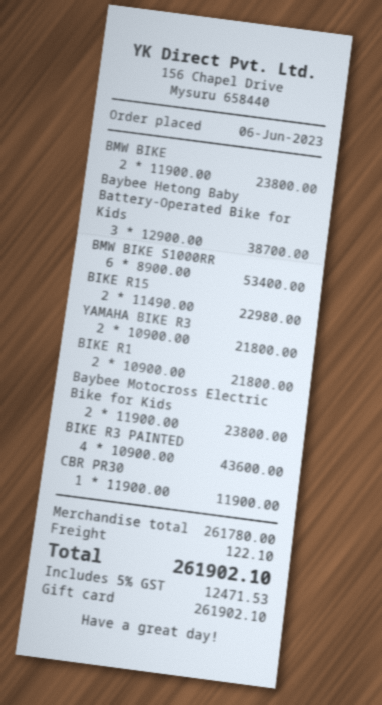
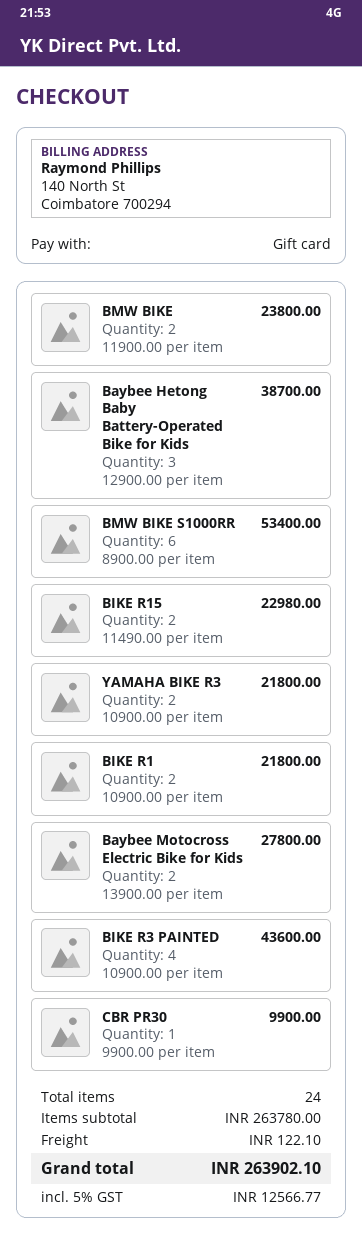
Baybee Motocross Electric Bike for Kids: 2 x 11900.00 = 23800.00 -> 2 x 13900.00 = 27800.00
CBR PR30: 1 x 11900.00 = 11900.00 -> 1 x 9900.00 = 9900.00
subtotal: 261780.00 -> 263780.00
tax: 5% = 12471.53 -> 5% = 12566.77
total: 261902.10 -> 263902.10

